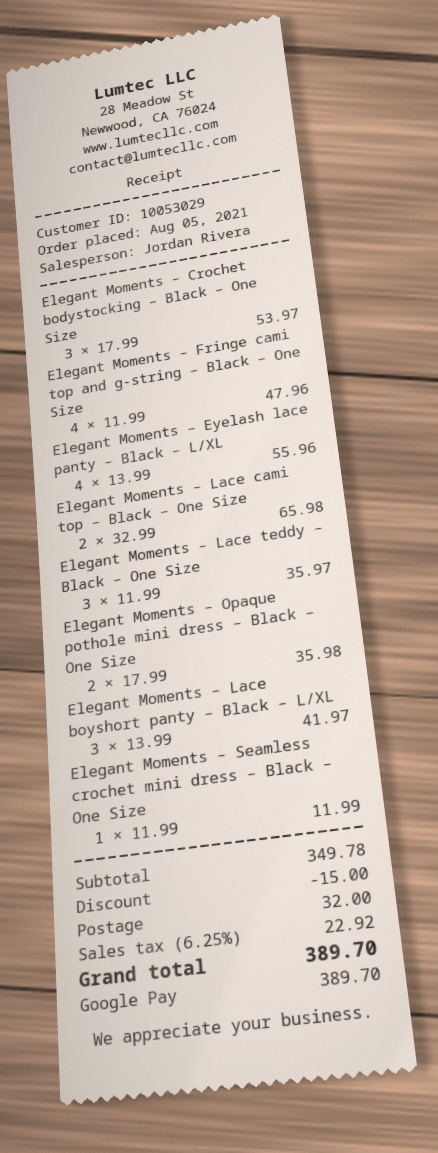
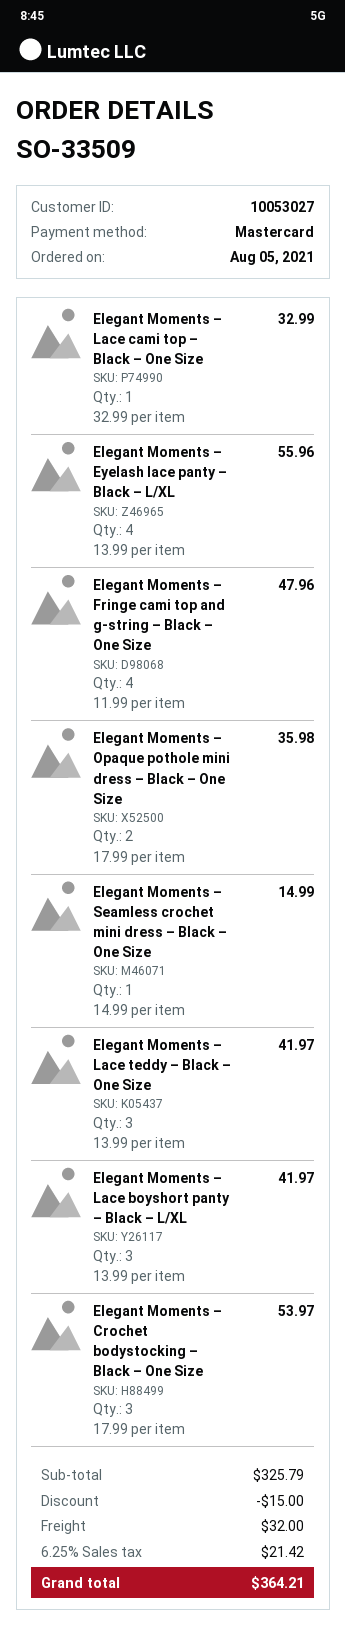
customer number: 10053029 -> 10053027
payment method: Google Pay -> Mastercard
Elegant Moments – Lace cami top – Black – One Size: 2 x 32.99 = 65.98 -> 1 x 32.99 = 32.99
Elegant Moments – Lace teddy – Black – One Size: 3 x 11.99 = 35.97 -> 3 x 13.99 = 41.97
Elegant Moments – Seamless crochet mini dress – Black – One Size: 1 x 11.99 = 11.99 -> 1 x 14.99 = 14.99
subtotal: 349.78 -> 325.79
tax: 6.25% = 22.92 -> 6.25% = 21.42
total: 389.70 -> 364.21

